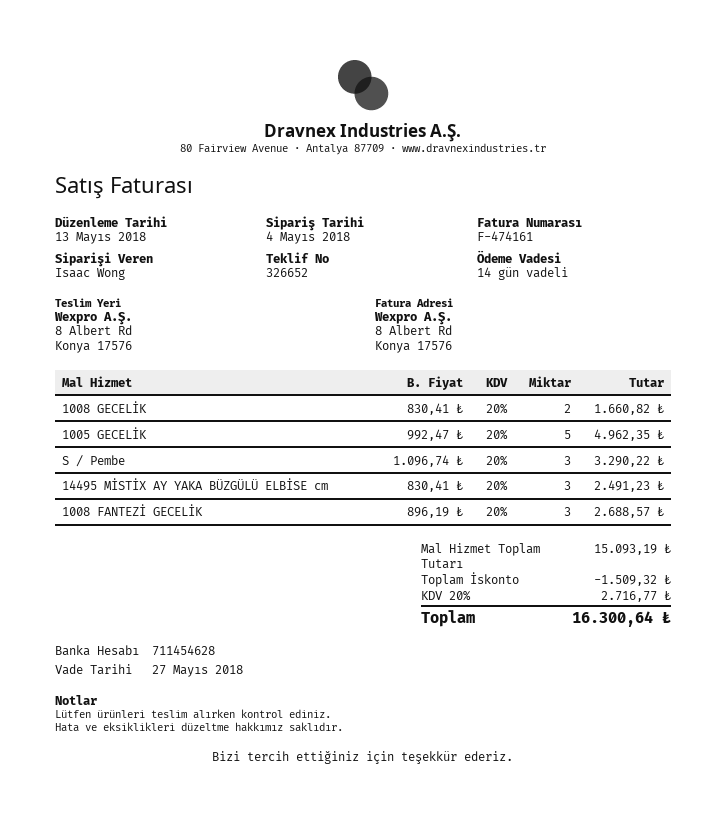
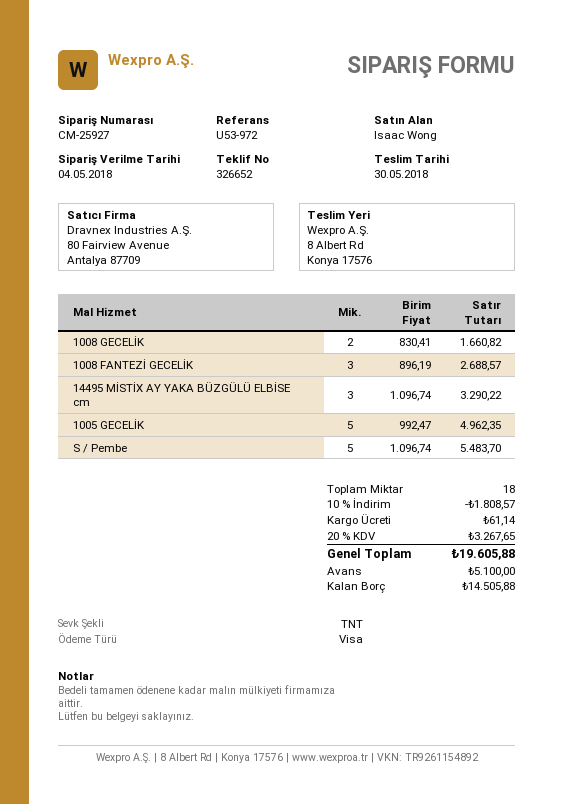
S / Pembe: 3 x 1096.74 = 3290.22 -> 5 x 1096.74 = 5483.70
14495 MİSTİX AY YAKA BÜZGÜLÜ ELBİSE cm: 3 x 830.41 = 2491.23 -> 3 x 1096.74 = 3290.22
discount: 1509.32 -> 1808.57
shipping: none -> 61.14
tax: 20% = 2716.77 -> 20% = 3267.65
total: 16300.64 -> 19605.88

